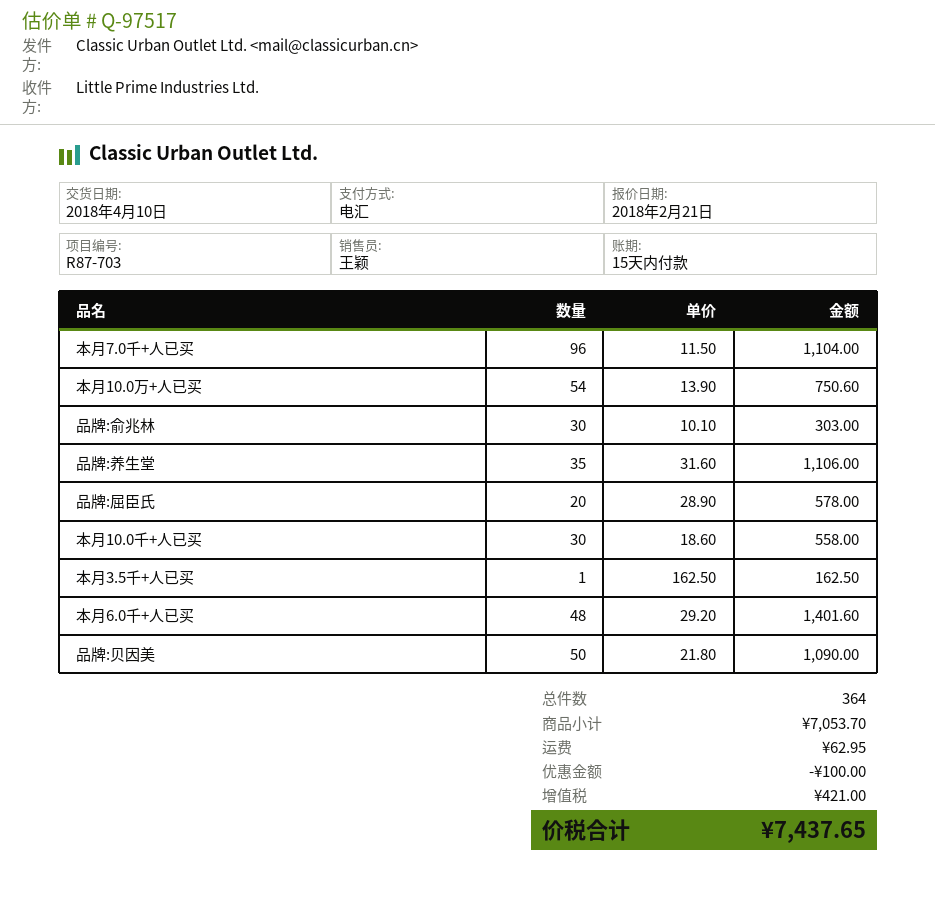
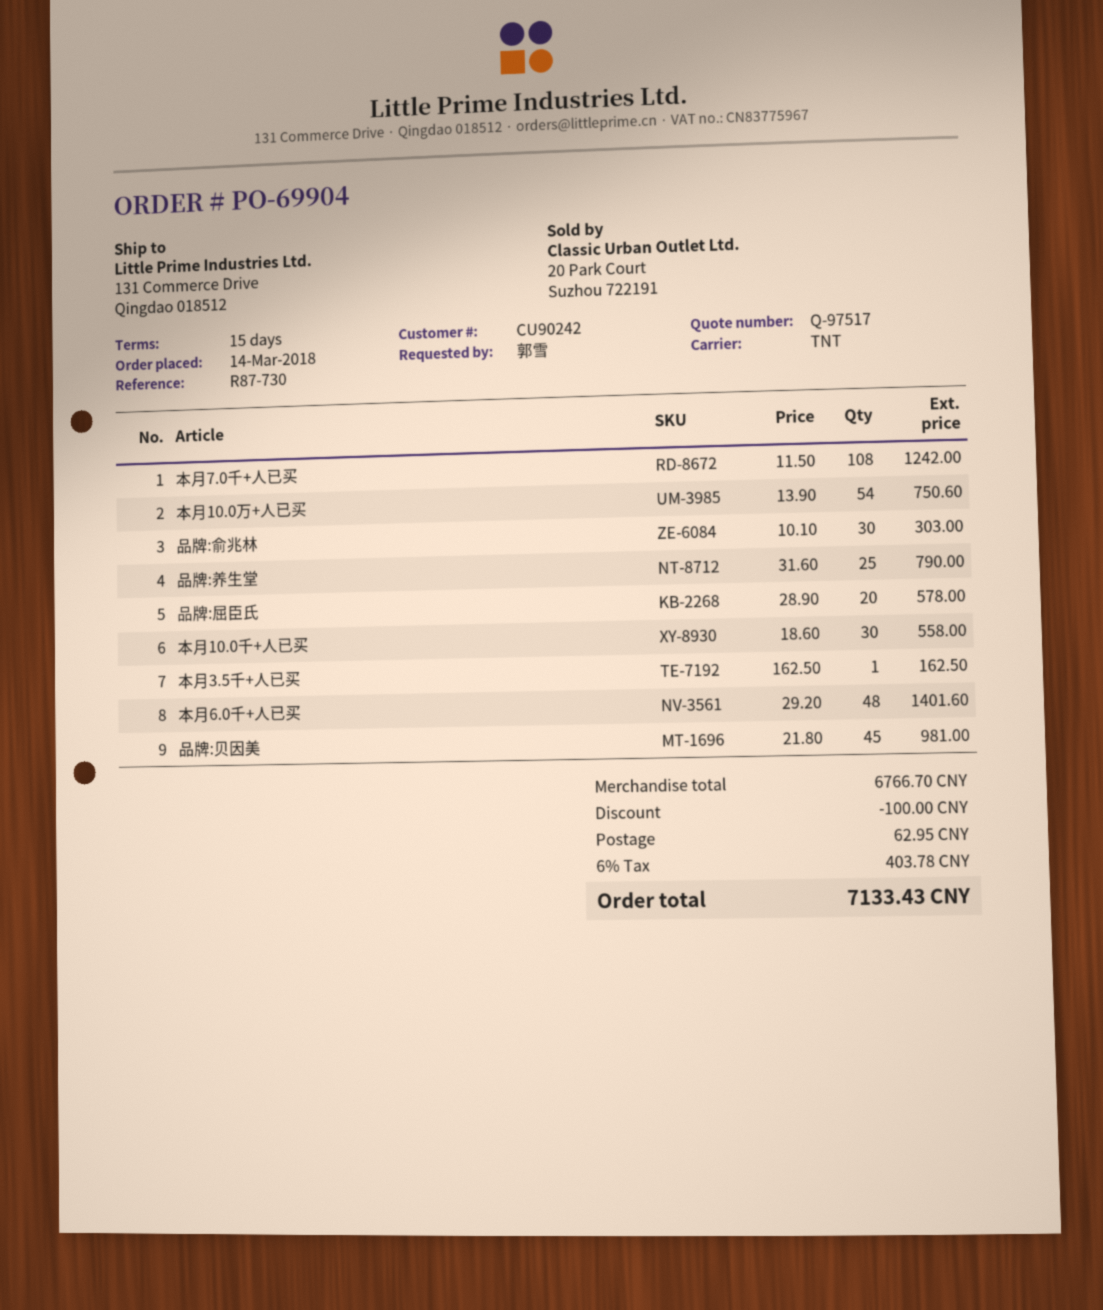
reference: R87-703 -> R87-730
本月7.0千+人已买: 96 x 11.50 = 1104.00 -> 108 x 11.50 = 1242.00
品牌:养生堂: 35 x 31.60 = 1106.00 -> 25 x 31.60 = 790.00
品牌:贝因美: 50 x 21.80 = 1090.00 -> 45 x 21.80 = 981.00
subtotal: 7053.70 -> 6766.70
tax: 421.00 -> 403.78
total: 7437.65 -> 7133.43

